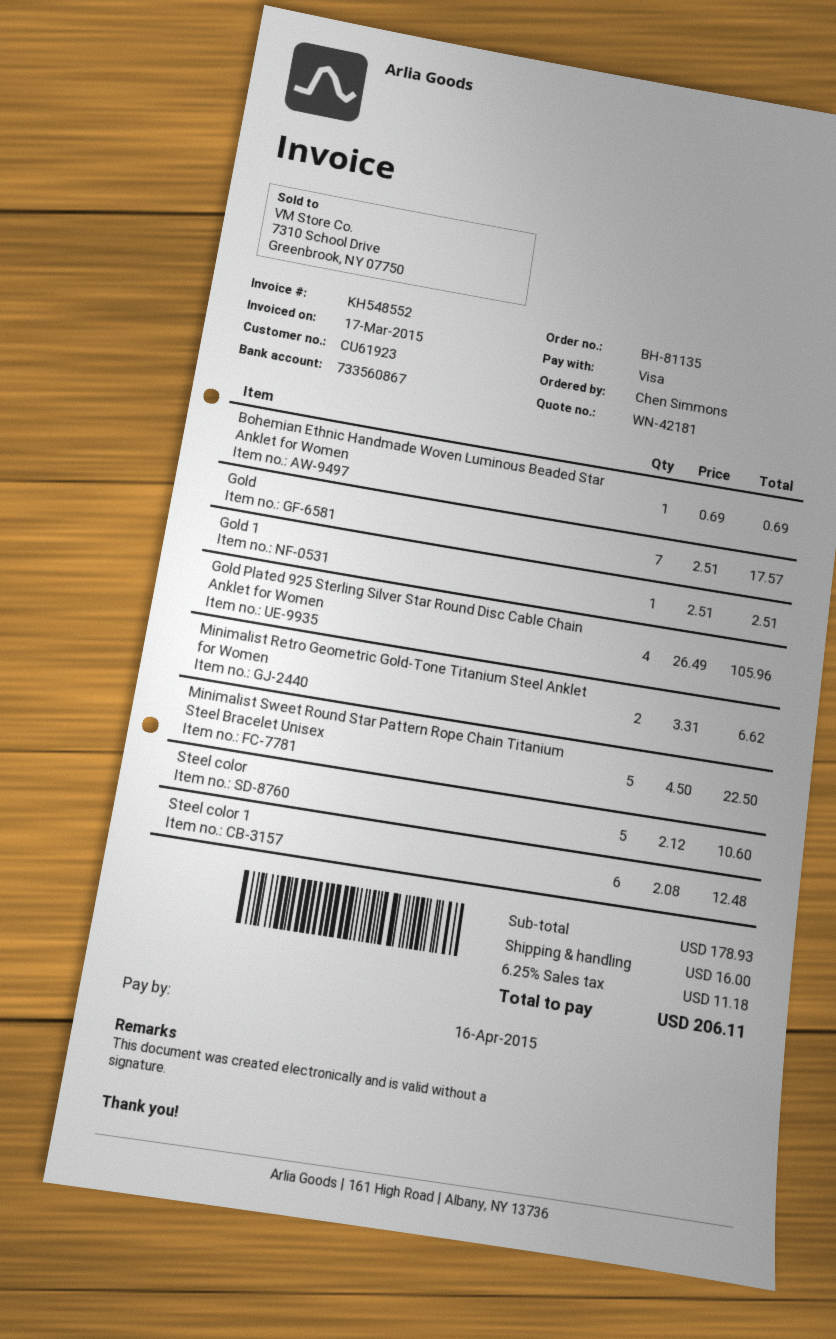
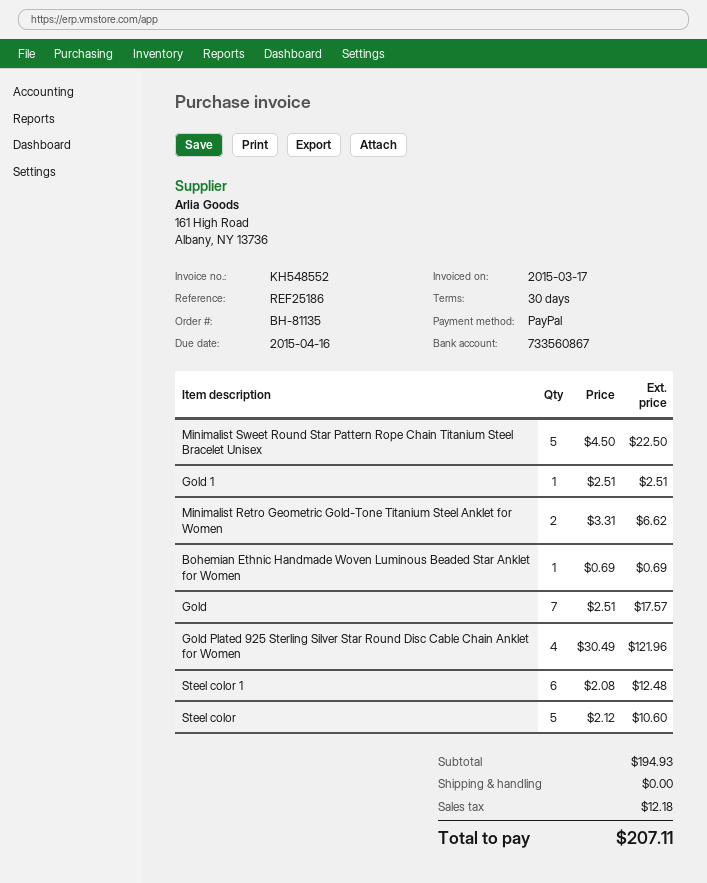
payment method: Visa -> PayPal
Gold Plated 925 Sterling Silver Star Round Disc Cable Chain Anklet for Women: 4 x 26.49 = 105.96 -> 4 x 30.49 = 121.96
subtotal: 178.93 -> 194.93
shipping: 16.00 -> 0.00
tax: 11.18 -> 12.18
total: 206.11 -> 207.11

